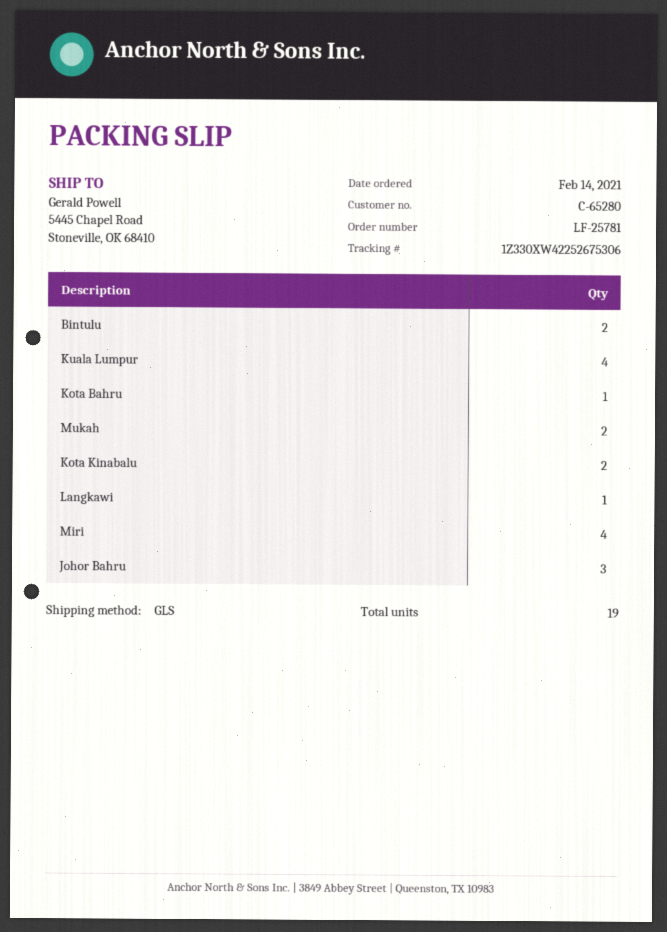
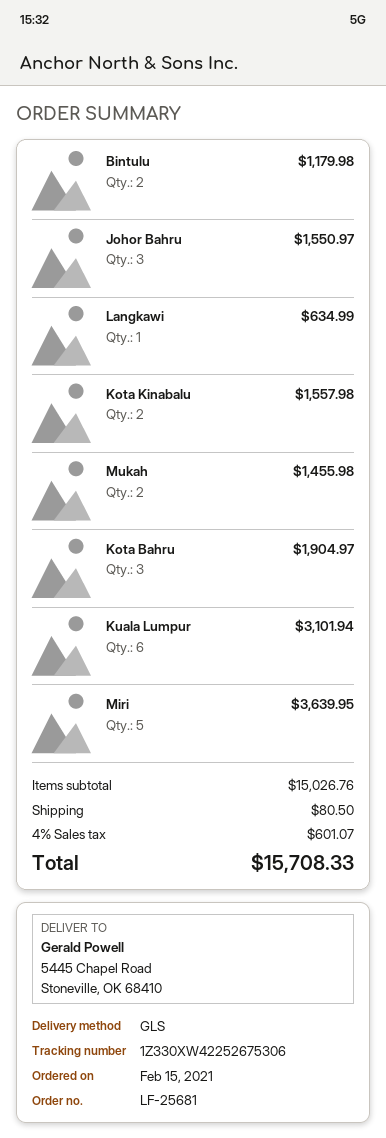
order number: LF-25781 -> LF-25681
order date: 2021-02-14 -> 2021-02-15
Kuala Lumpur: 4 -> 6
Kota Bahru: 1 -> 3
Miri: 4 -> 5

